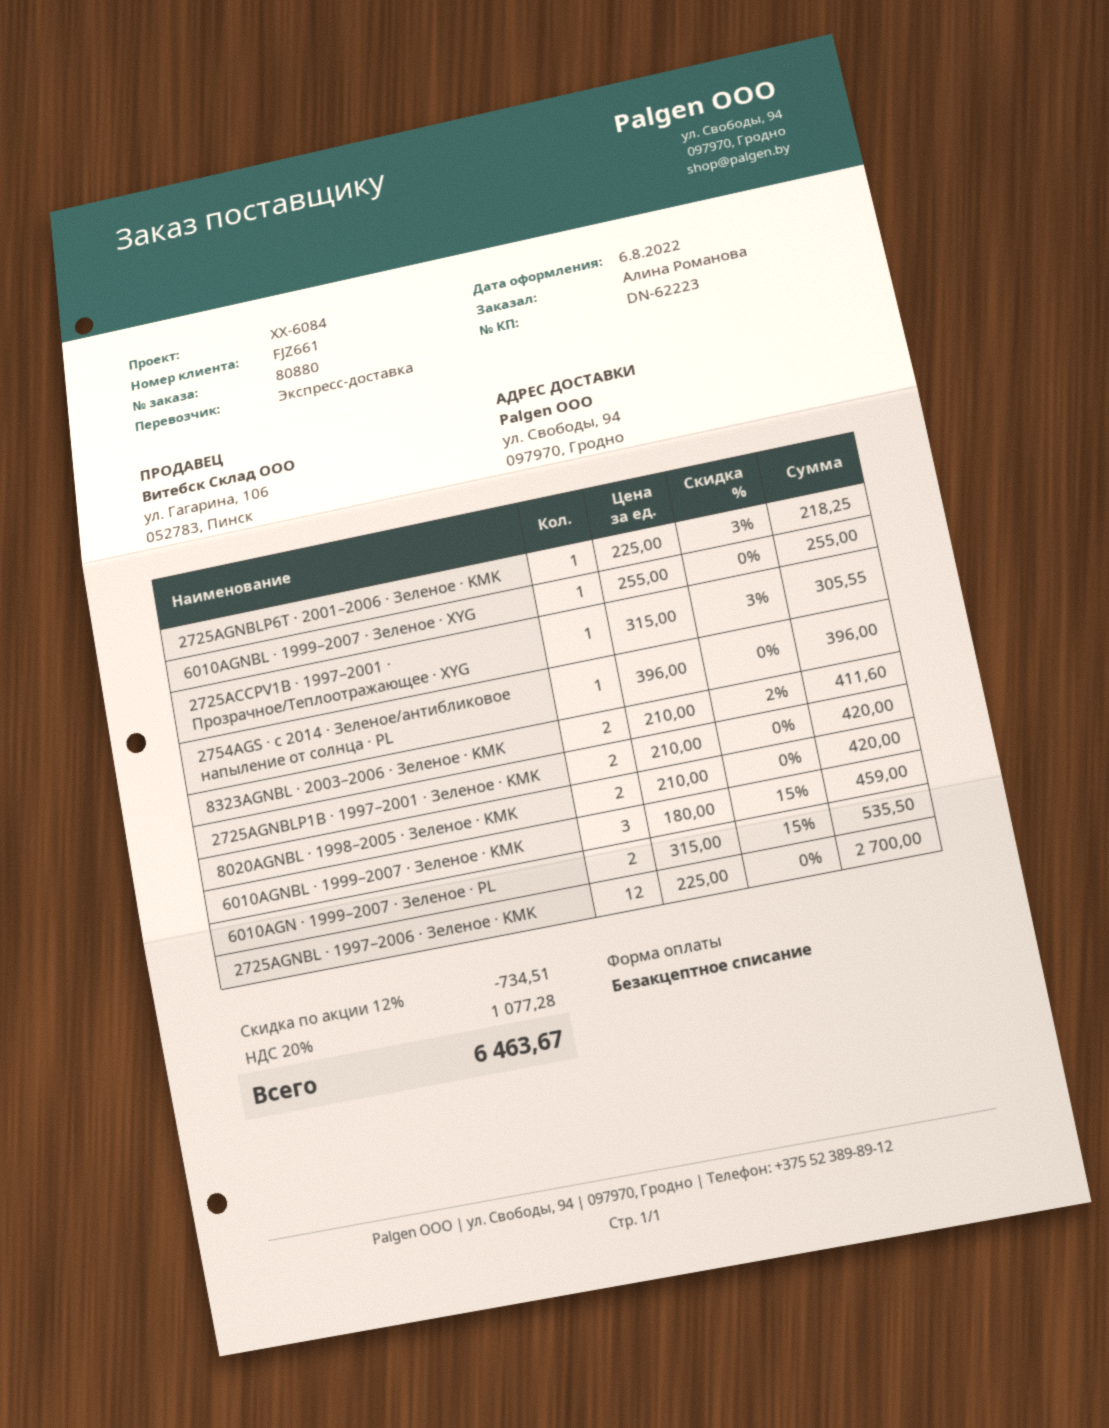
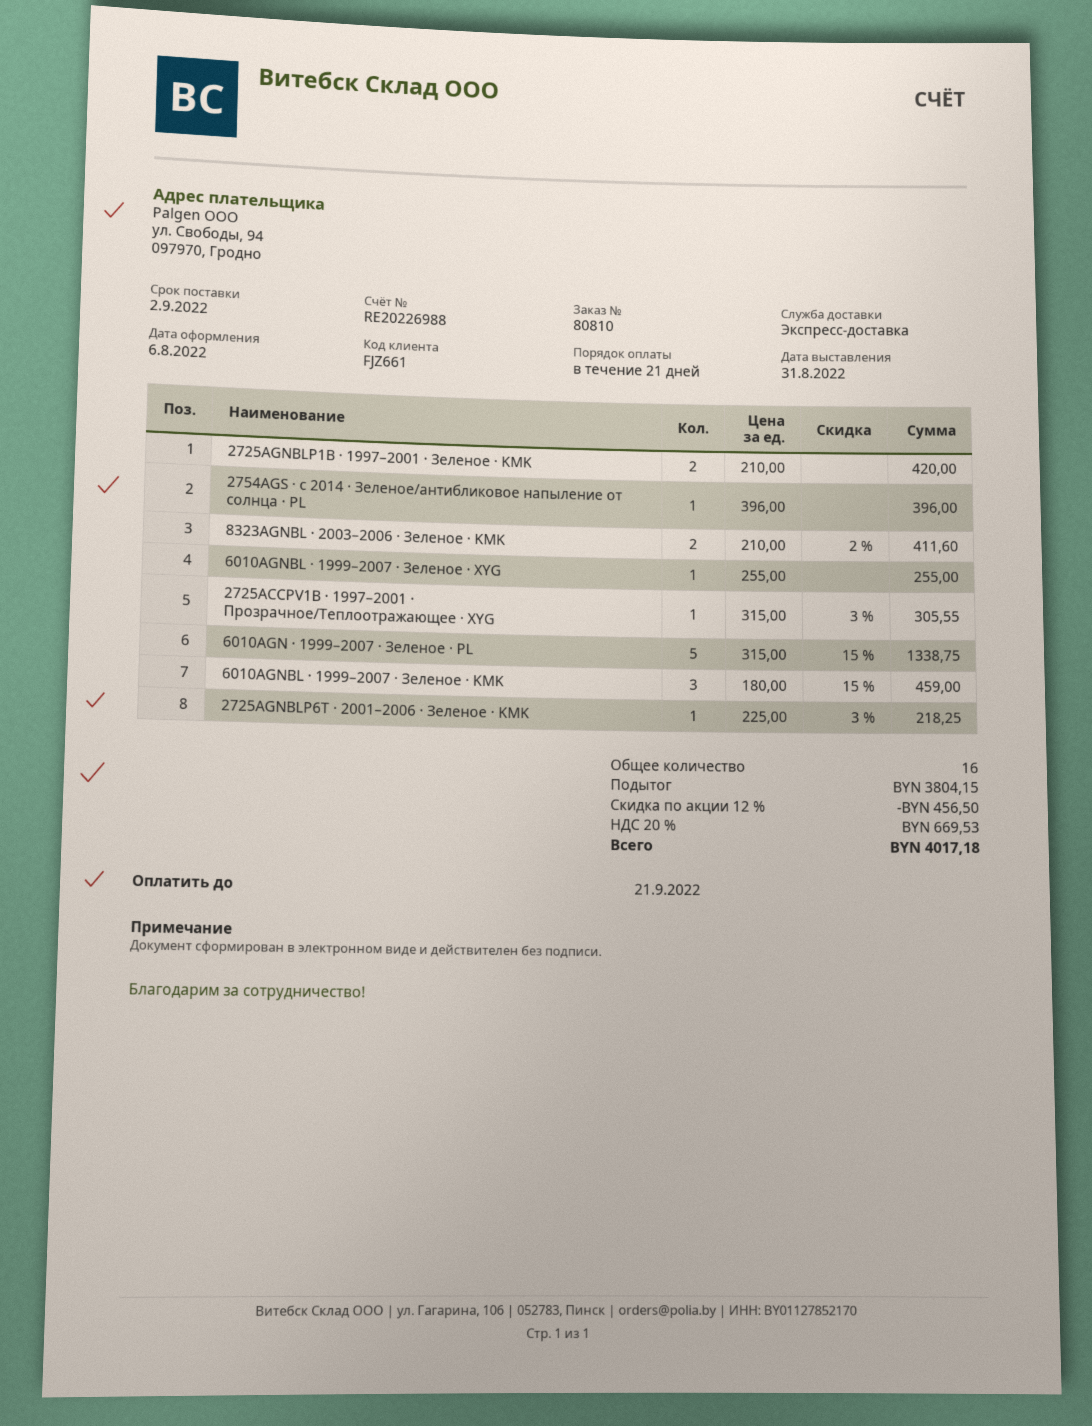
order number: 80880 -> 80810
8020AGNBL · 1998–2005 · Зеленое · KMK: 2 x 210.00 = 420.00 -> none
6010AGN · 1999–2007 · Зеленое · PL: 2 x 315.00 - 15% = 535.50 -> 5 x 315.00 - 15% = 1338.75
2725AGNBL · 1997–2006 · Зеленое · KMK: 12 x 225.00 = 2700.00 -> none
discount: 12% = 734.51 -> 12% = 456.50
tax: 20% = 1077.28 -> 20% = 669.53
total: 6463.67 -> 4017.18

